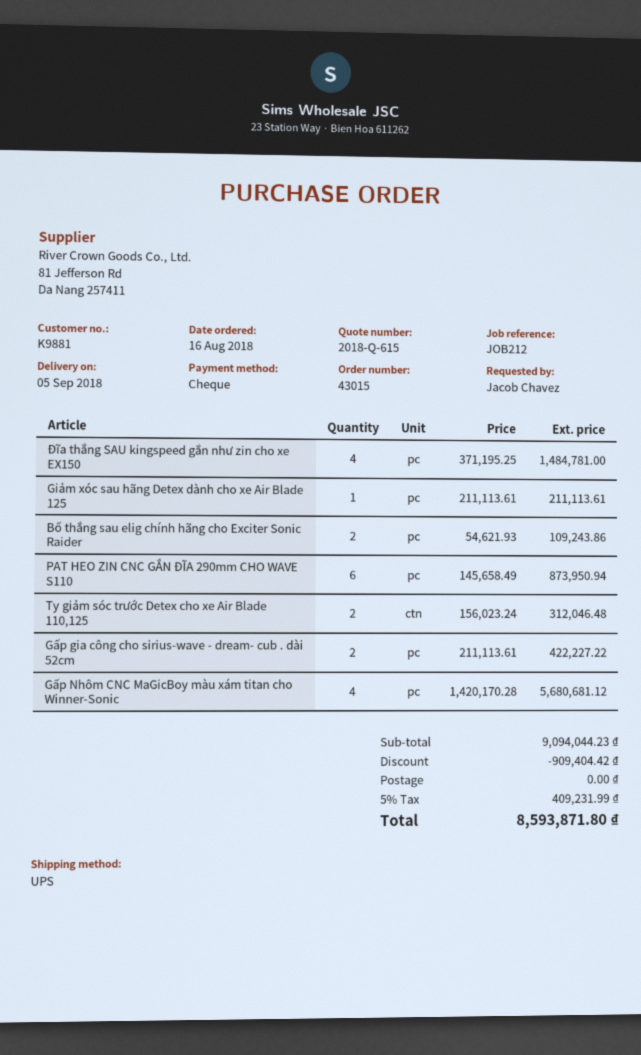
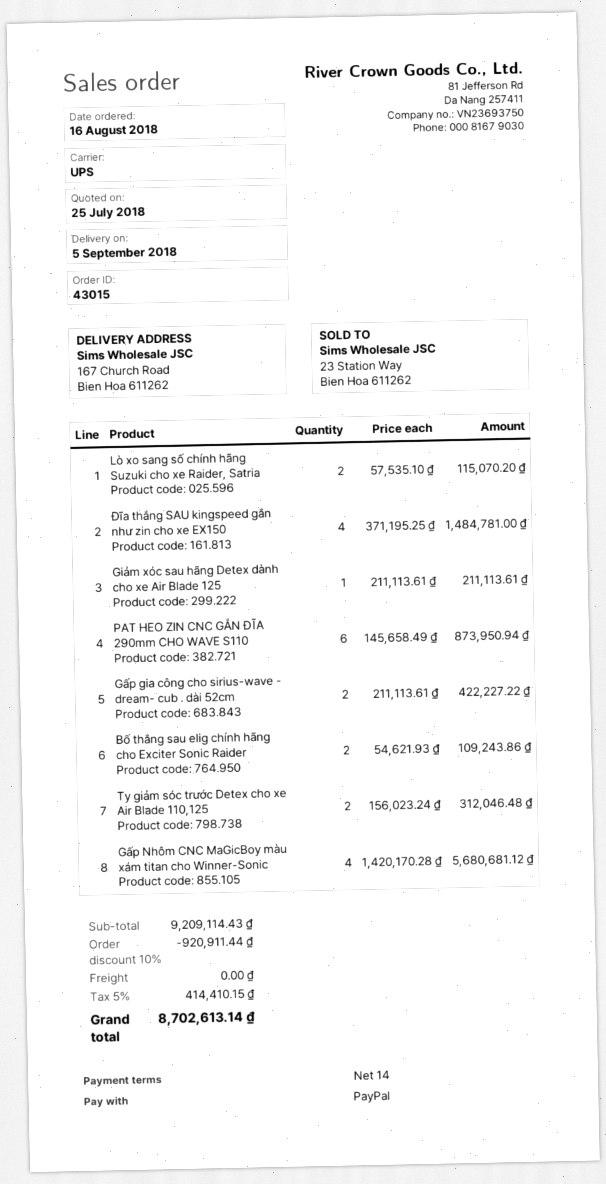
payment method: cheque -> PayPal
Lò xo sang số chính hãng Suzuki cho xe Raider, Satria: none -> 2 x 57535.10 = 115070.20
subtotal: 9094044.23 -> 9209114.43
discount: 909404.42 -> 920911.44
tax: 5% = 409231.99 -> 5% = 414410.15
total: 8593871.80 -> 8702613.14

